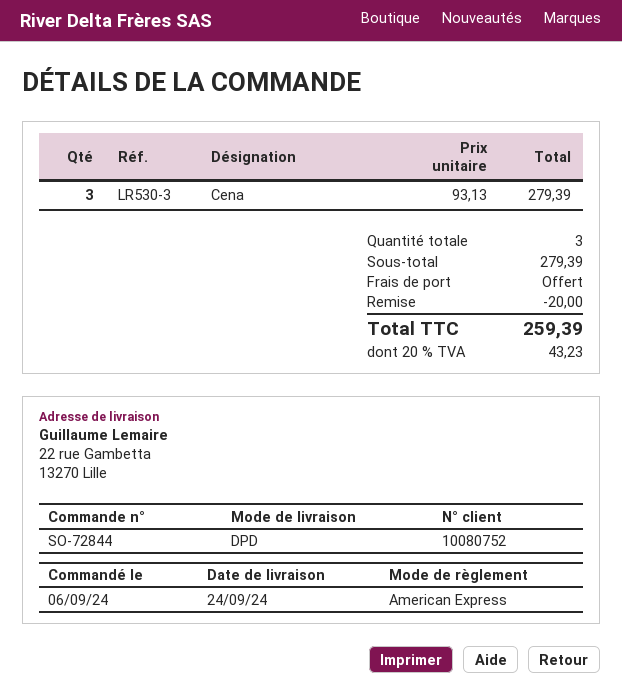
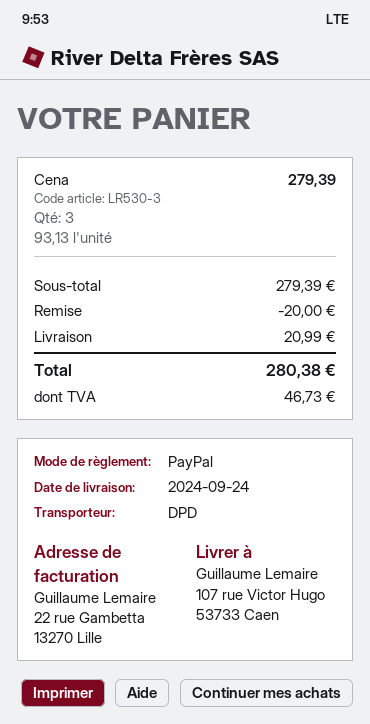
payment method: American Express -> PayPal
ship to: 22 rue Gambetta, 13270 Lille -> 107 rue Victor Hugo, 53733 Caen
shipping: 0.00 -> 20.99
tax: 43.23 -> 46.73
total: 259.39 -> 280.38

